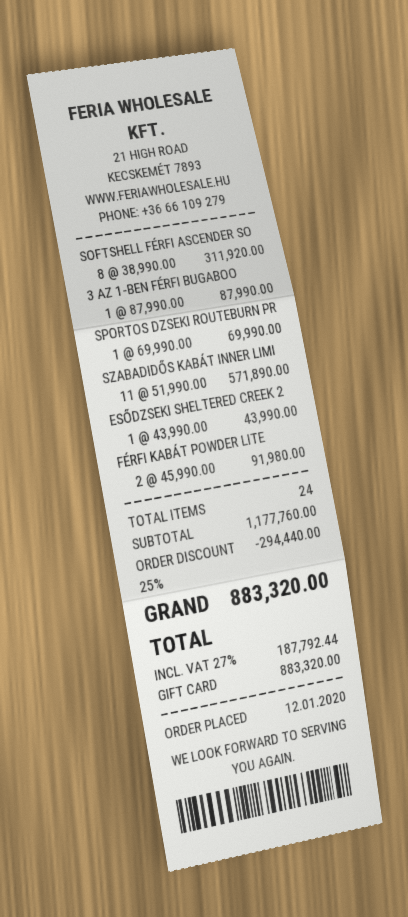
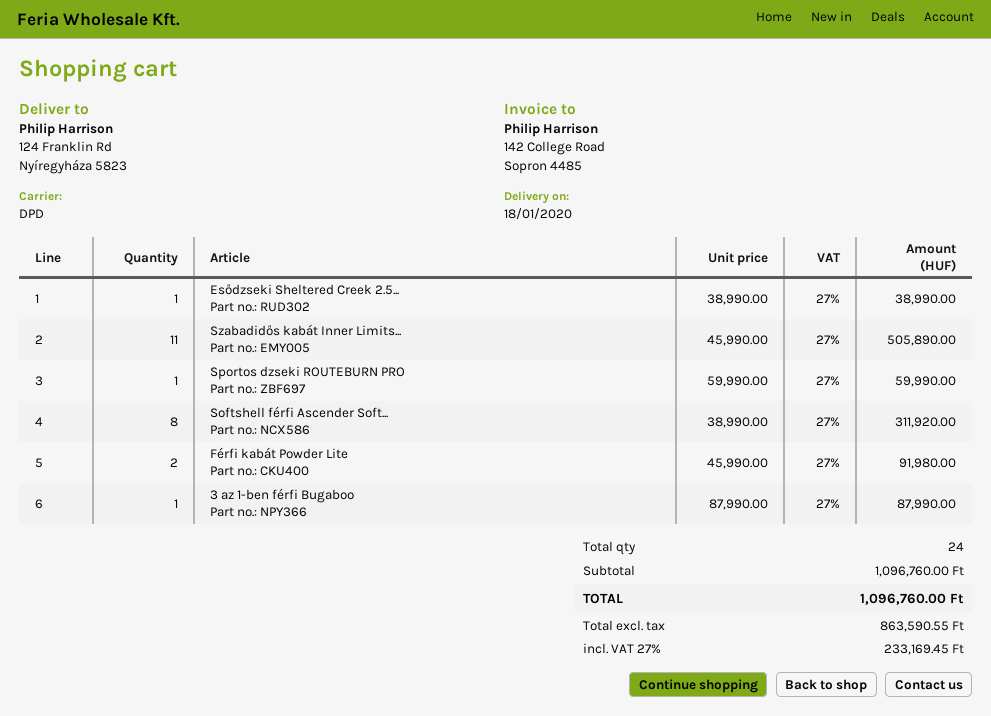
SPORTOS DZSEKI ROUTEBURN PR: 1 x 69990.00 = 69990.00 -> 1 x 59990.00 = 59990.00
SZABADIDŐS KABÁT INNER LIMI: 11 x 51990.00 = 571890.00 -> 11 x 45990.00 = 505890.00
ESŐDZSEKI SHELTERED CREEK 2: 1 x 43990.00 = 43990.00 -> 1 x 38990.00 = 38990.00
subtotal: 1177760.00 -> 1096760.00
discount: 25% = 294440.00 -> none
tax: 27% = 187792.44 -> 27% = 233169.45
total: 883320.00 -> 1096760.00

